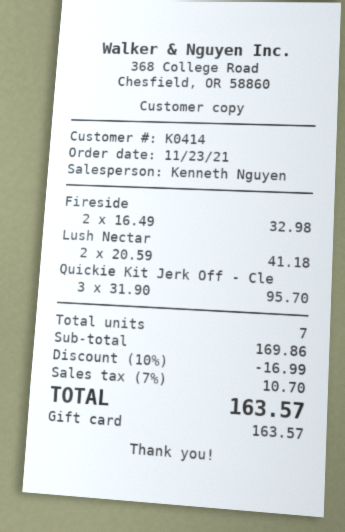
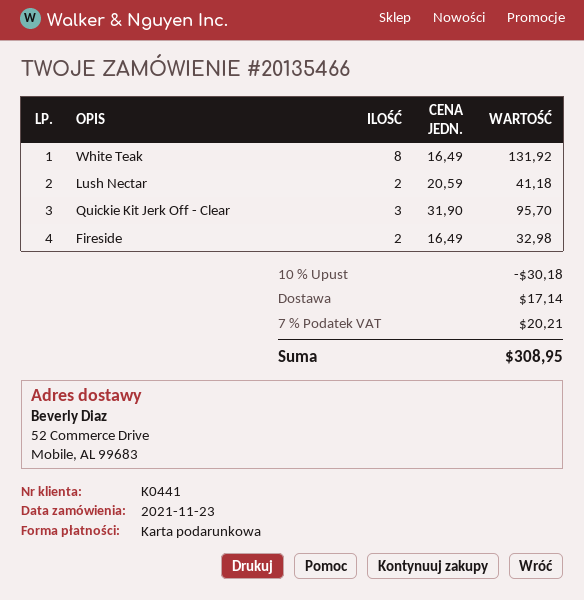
customer number: K0414 -> K0441
White Teak: none -> 8 x 16.49 = 131.92
discount: 10% = 16.99 -> 10% = 30.18
shipping: none -> 17.14
tax: 7% = 10.70 -> 7% = 20.21
total: 163.57 -> 308.95

